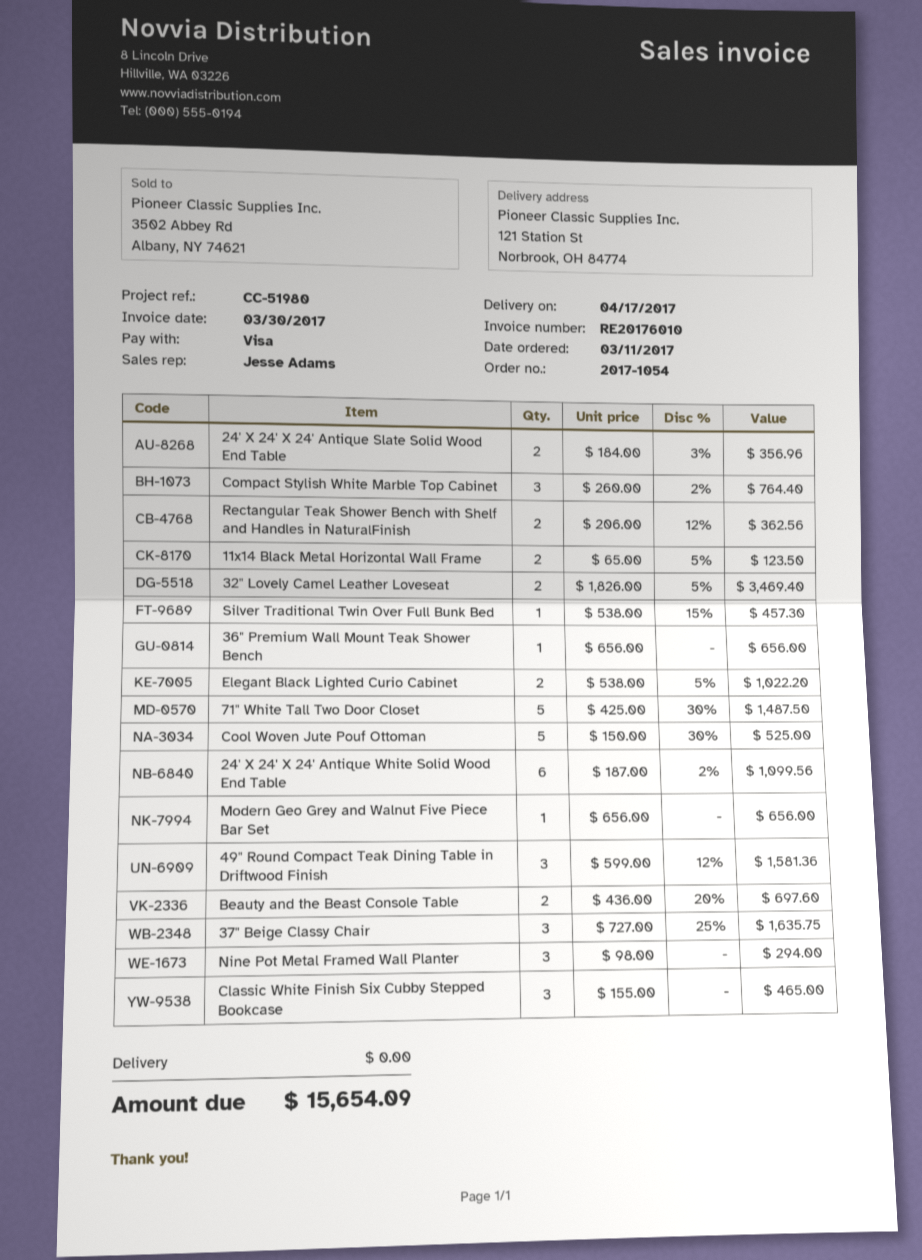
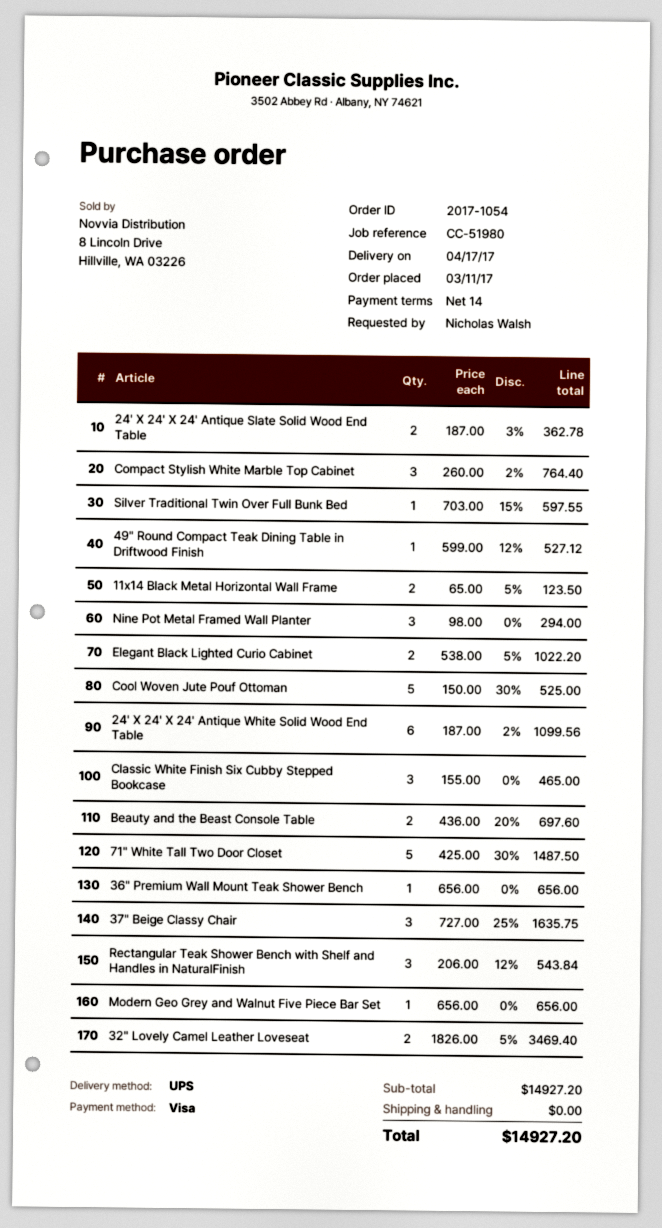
24' X 24' X 24' Antique Slate Solid Wood End Table: 2 x 184.00 - 3% = 356.96 -> 2 x 187.00 - 3% = 362.78
Rectangular Teak Shower Bench with Shelf and Handles in NaturalFinish: 2 x 206.00 - 12% = 362.56 -> 3 x 206.00 - 12% = 543.84
Silver Traditional Twin Over Full Bunk Bed: 1 x 538.00 - 15% = 457.30 -> 1 x 703.00 - 15% = 597.55
49" Round Compact Teak Dining Table in Driftwood Finish: 3 x 599.00 - 12% = 1581.36 -> 1 x 599.00 - 12% = 527.12
total: 15654.09 -> 14927.20

